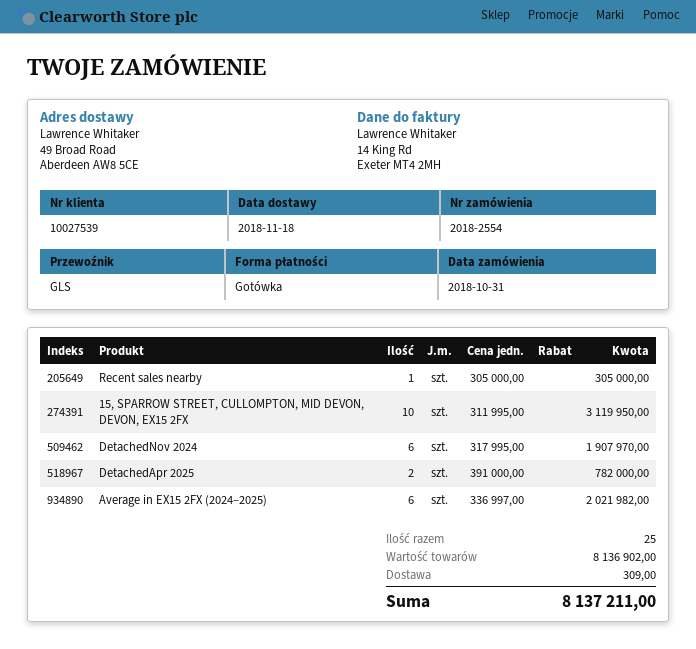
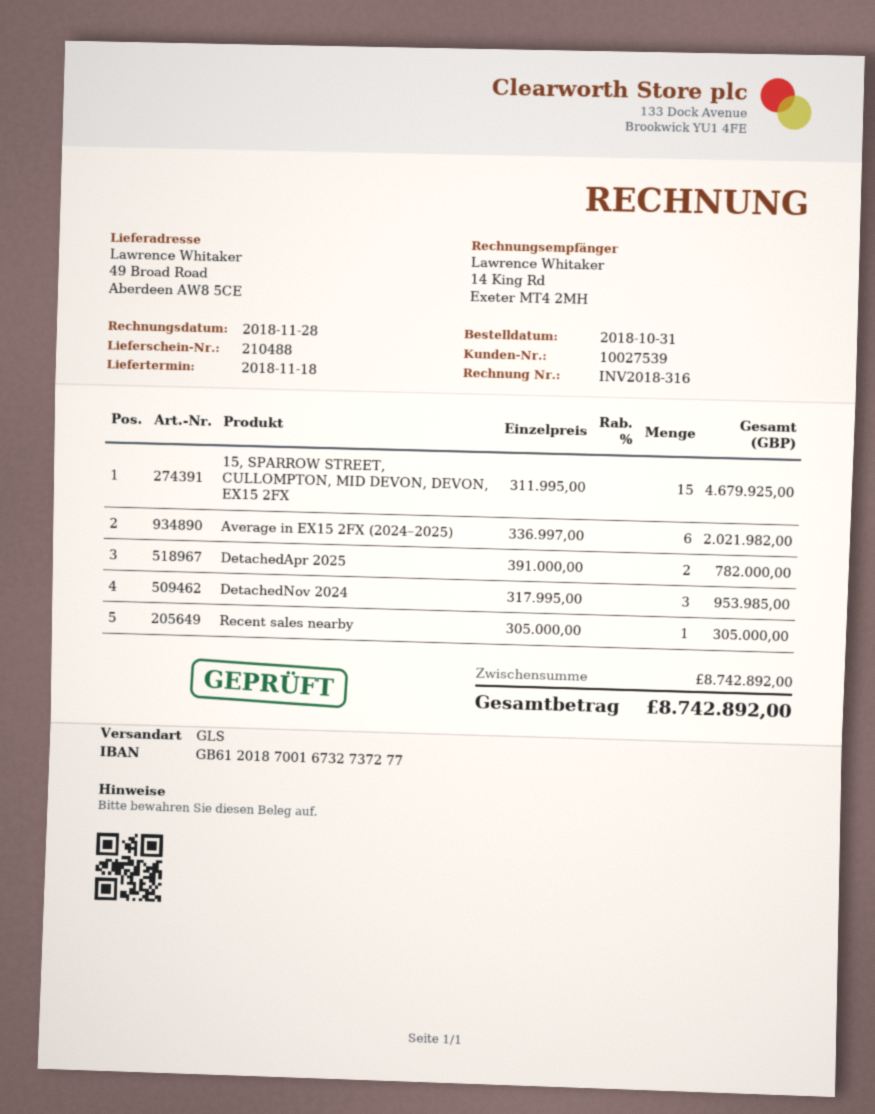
15, SPARROW STREET, CULLOMPTON, MID DEVON, DEVON, EX15 2FX: 10 x 311995.00 = 3119950.00 -> 15 x 311995.00 = 4679925.00
DetachedNov 2024: 6 x 317995.00 = 1907970.00 -> 3 x 317995.00 = 953985.00
subtotal: 8136902.00 -> 8742892.00
shipping: 309.00 -> none
total: 8137211.00 -> 8742892.00

